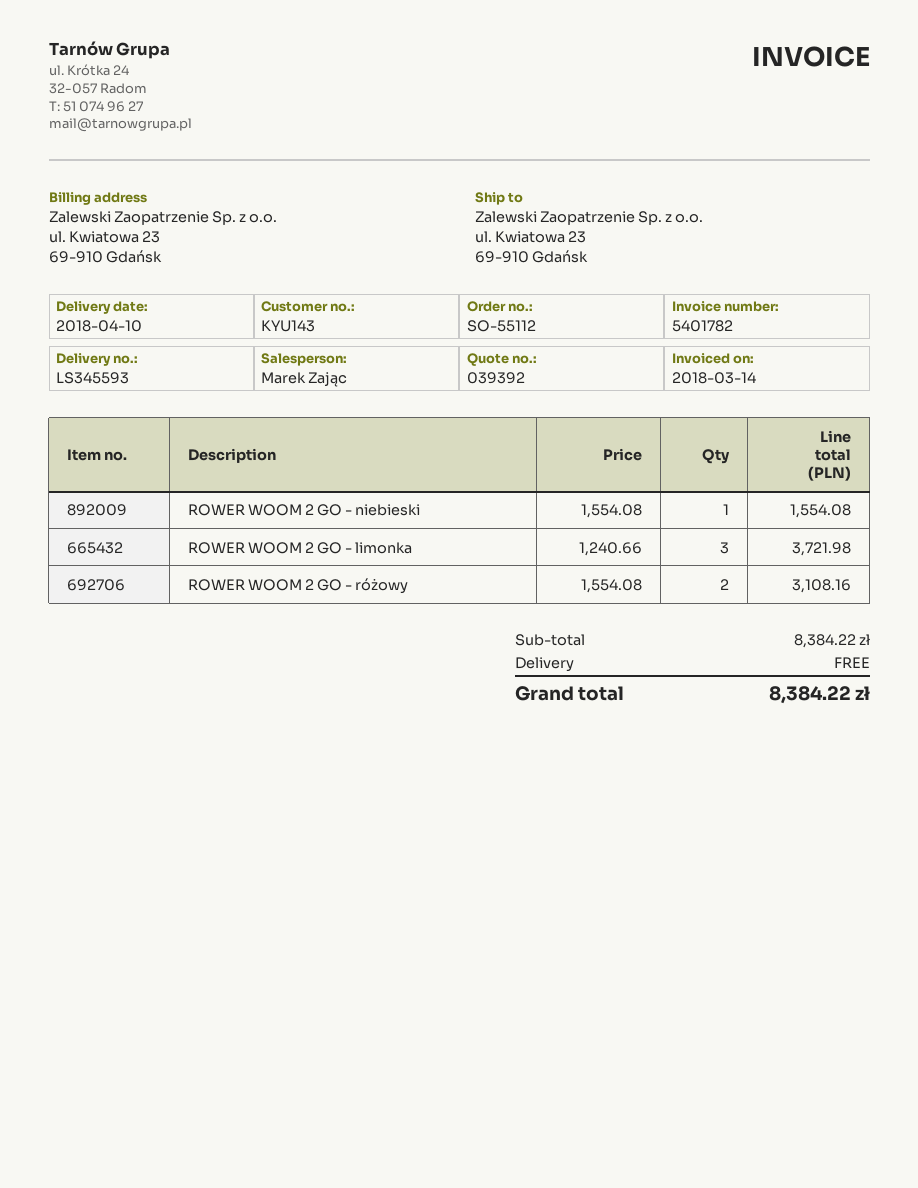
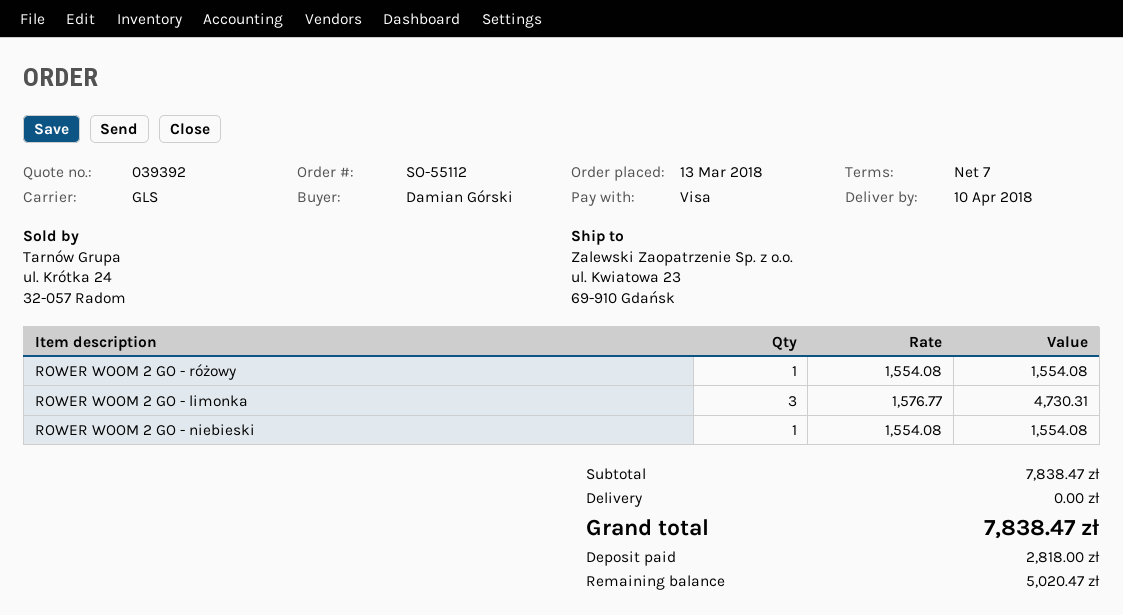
ROWER WOOM 2 GO - limonka: 3 x 1240.66 = 3721.98 -> 3 x 1576.77 = 4730.31
ROWER WOOM 2 GO - różowy: 2 x 1554.08 = 3108.16 -> 1 x 1554.08 = 1554.08
subtotal: 8384.22 -> 7838.47
total: 8384.22 -> 7838.47

